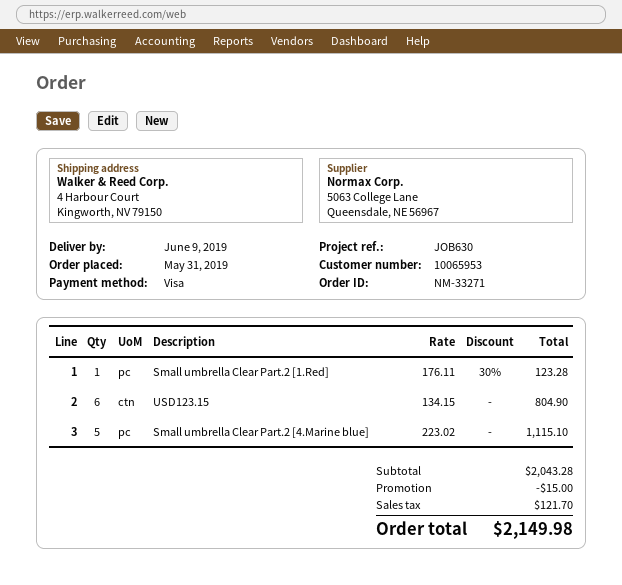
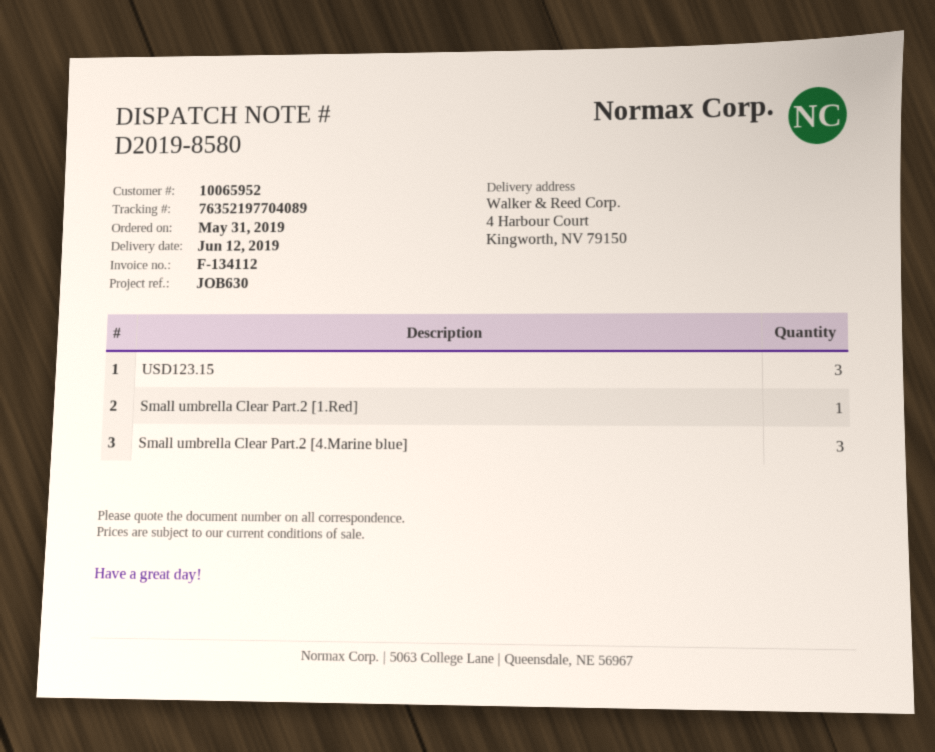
delivery date: 2019-06-09 -> 2019-06-12
customer number: 10065953 -> 10065952
USD123.15: 6 -> 3
Small umbrella Clear Part.2 [4.Marine blue]: 5 -> 3

